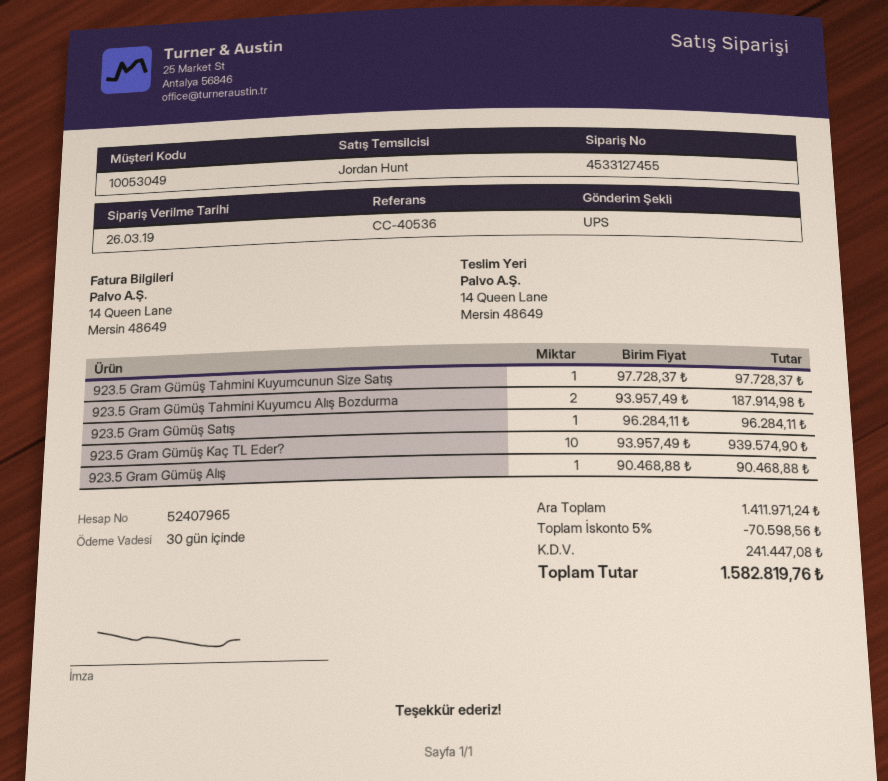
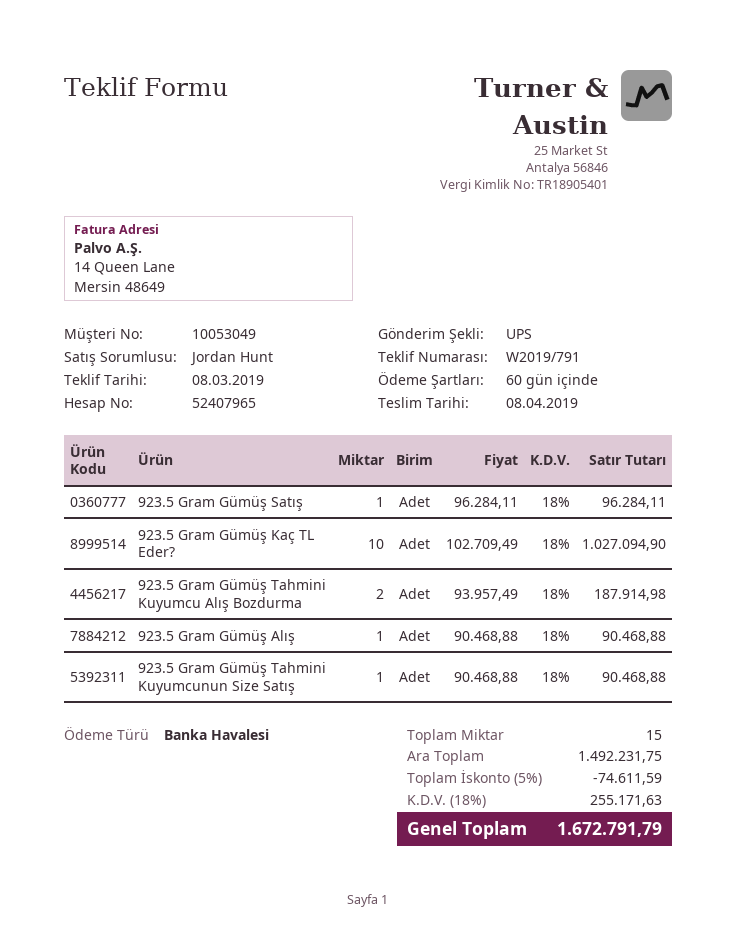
payment terms: 30 days -> 60 days
923.5 Gram Gümüş Tahmini Kuyumcunun Size Satış: 1 x 97728.37 = 97728.37 -> 1 x 90468.88 = 90468.88
923.5 Gram Gümüş Kaç TL Eder?: 10 x 93957.49 = 939574.90 -> 10 x 102709.49 = 1027094.90
subtotal: 1411971.24 -> 1492231.75
discount: 5% = 70598.56 -> 5% = 74611.59
tax: 241447.08 -> 255171.63
total: 1582819.76 -> 1672791.79

